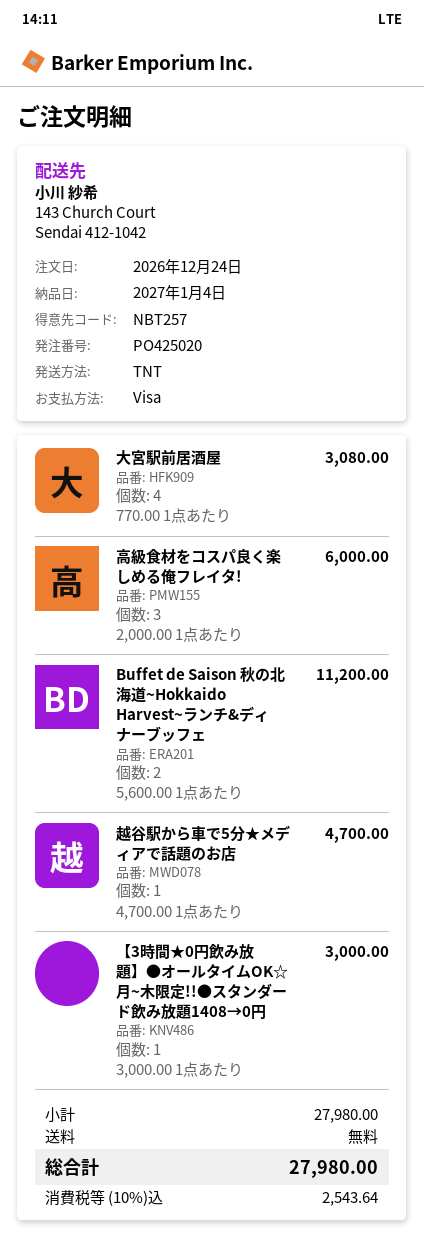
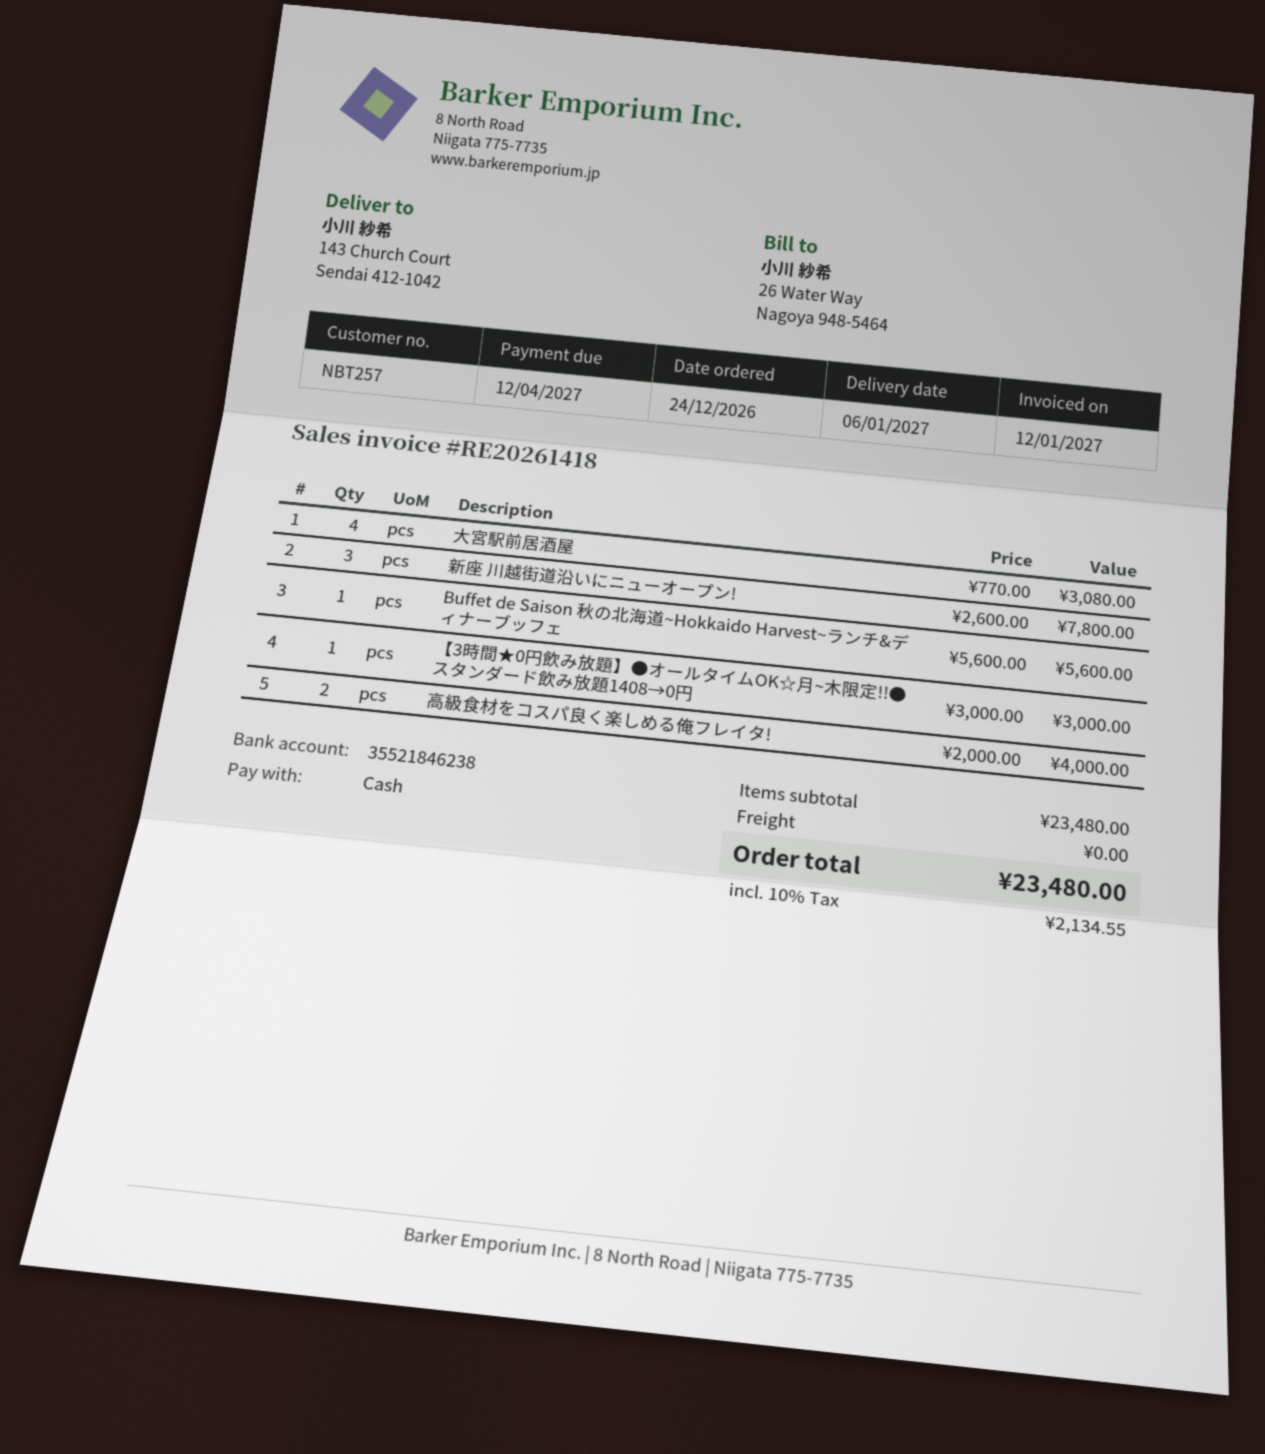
delivery date: 2027-01-04 -> 2027-01-06
payment method: Visa -> cash
高級食材をコスパ良く楽しめる俺フレイタ!: 3 x 2000.00 = 6000.00 -> 2 x 2000.00 = 4000.00
Buffet de Saison 秋の北海道~Hokkaido Harvest~ランチ&ディナーブッフェ: 2 x 5600.00 = 11200.00 -> 1 x 5600.00 = 5600.00
越谷駅から車で5分★メディアで話題のお店: 1 x 4700.00 = 4700.00 -> none
新座 川越街道沿いにニューオープン!: none -> 3 x 2600.00 = 7800.00
subtotal: 27980.00 -> 23480.00
tax: 10% = 2543.64 -> 10% = 2134.55
total: 27980.00 -> 23480.00

